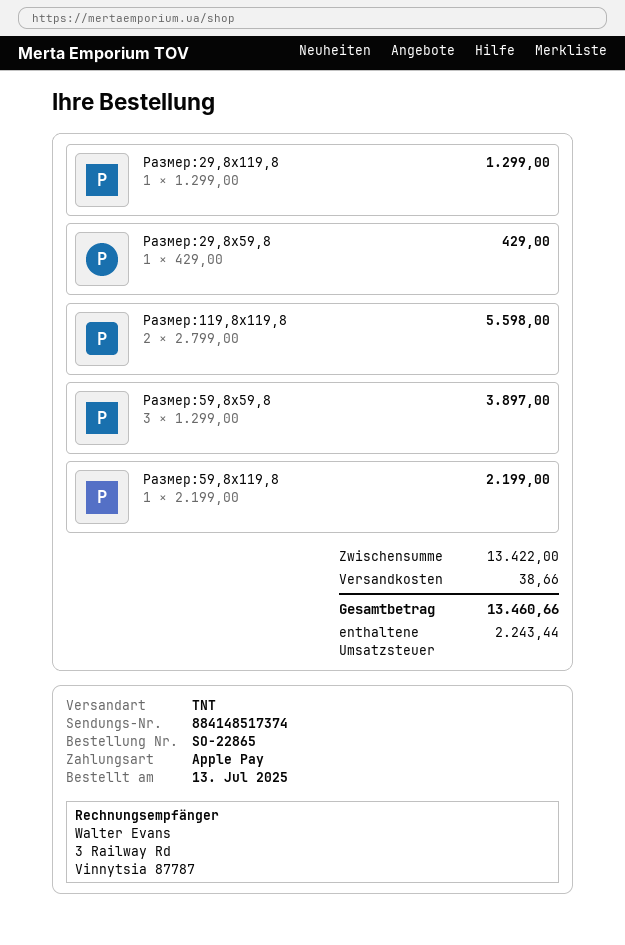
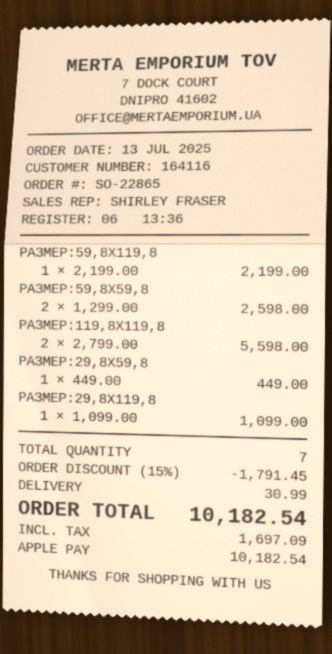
Размер:29,8x119,8: 1 x 1299.00 = 1299.00 -> 1 x 1099.00 = 1099.00
Размер:29,8x59,8: 1 x 429.00 = 429.00 -> 1 x 449.00 = 449.00
Размер:59,8x59,8: 3 x 1299.00 = 3897.00 -> 2 x 1299.00 = 2598.00
discount: none -> 15% = 1791.45
shipping: 38.66 -> 30.99
tax: 2243.44 -> 1697.09
total: 13460.66 -> 10182.54

